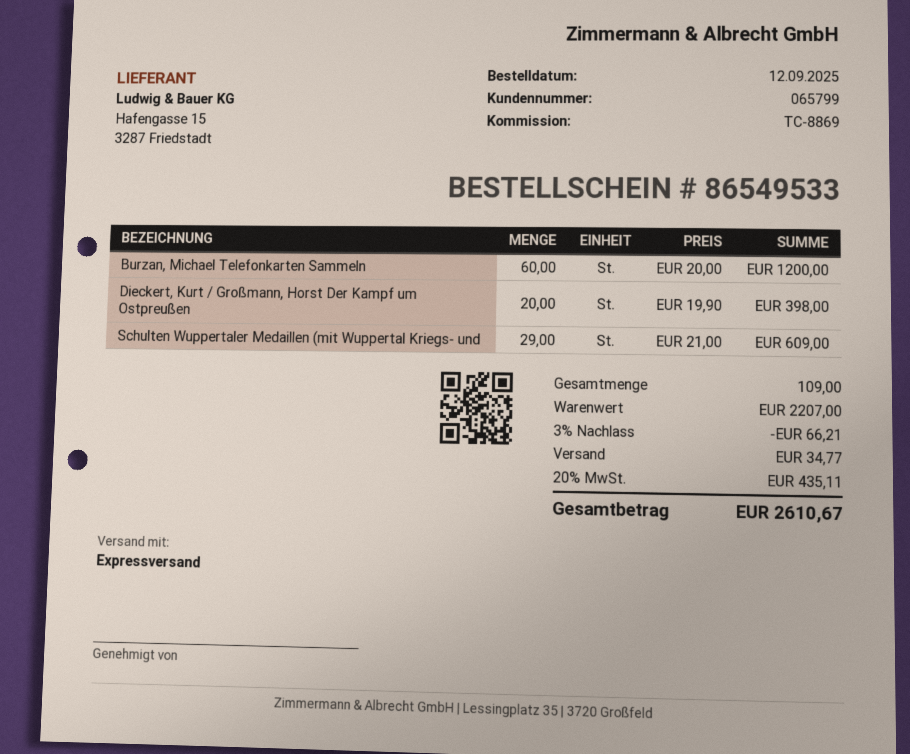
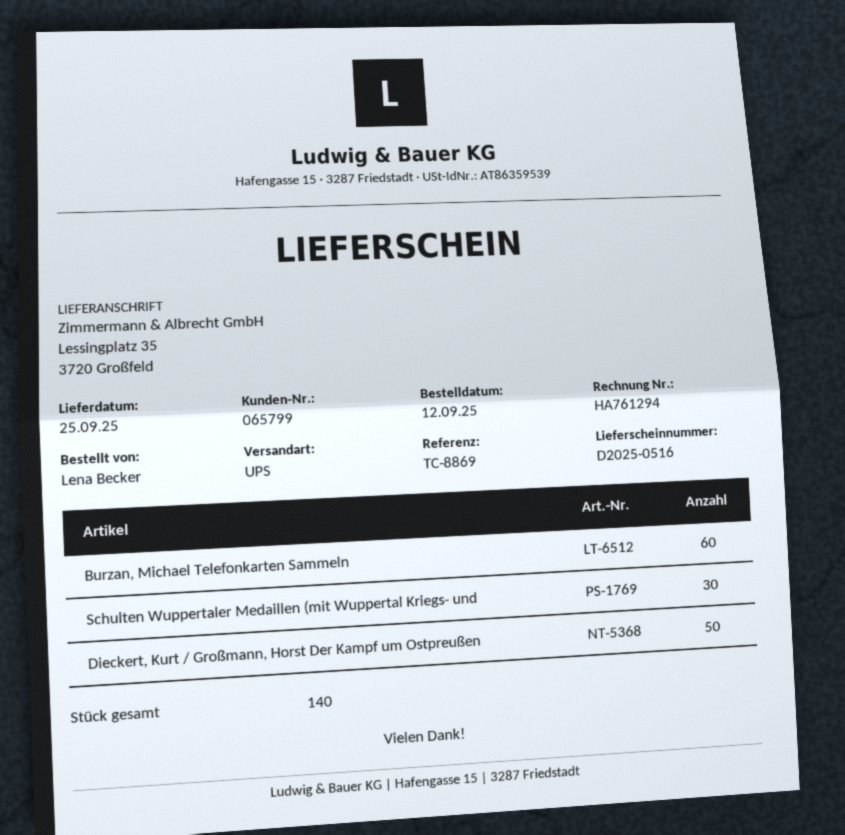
shipping method: express -> UPS
Dieckert, Kurt / Großmann, Horst Der Kampf um Ostpreußen: 20 -> 50
Schulten Wuppertaler Medaillen (mit Wuppertal Kriegs- und: 29 -> 30
total quantity: 109 -> 140

